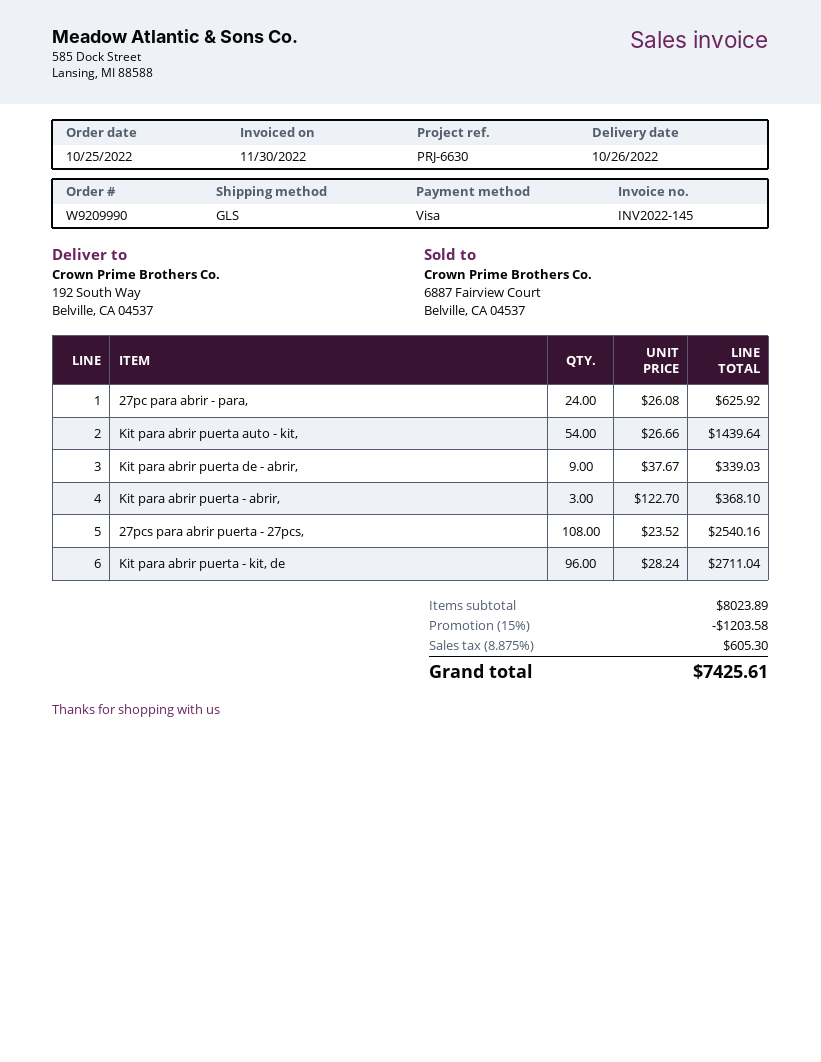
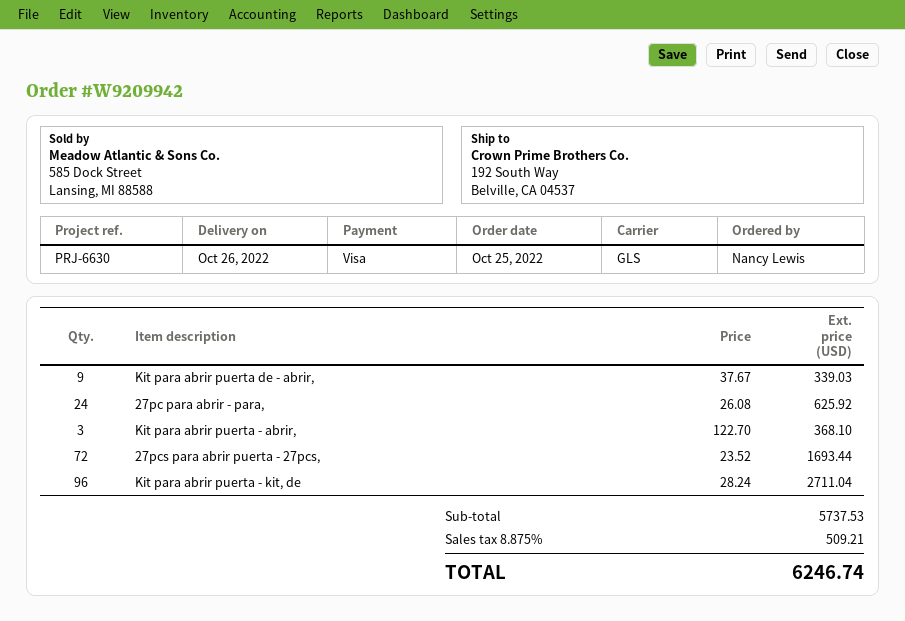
order number: W9209990 -> W9209942
Kit para abrir puerta auto - kit,: 54 x 26.66 = 1439.64 -> none
27pcs para abrir puerta - 27pcs,: 108 x 23.52 = 2540.16 -> 72 x 23.52 = 1693.44
subtotal: 8023.89 -> 5737.53
discount: 15% = 1203.58 -> none
tax: 8.875% = 605.30 -> 8.875% = 509.21
total: 7425.61 -> 6246.74

